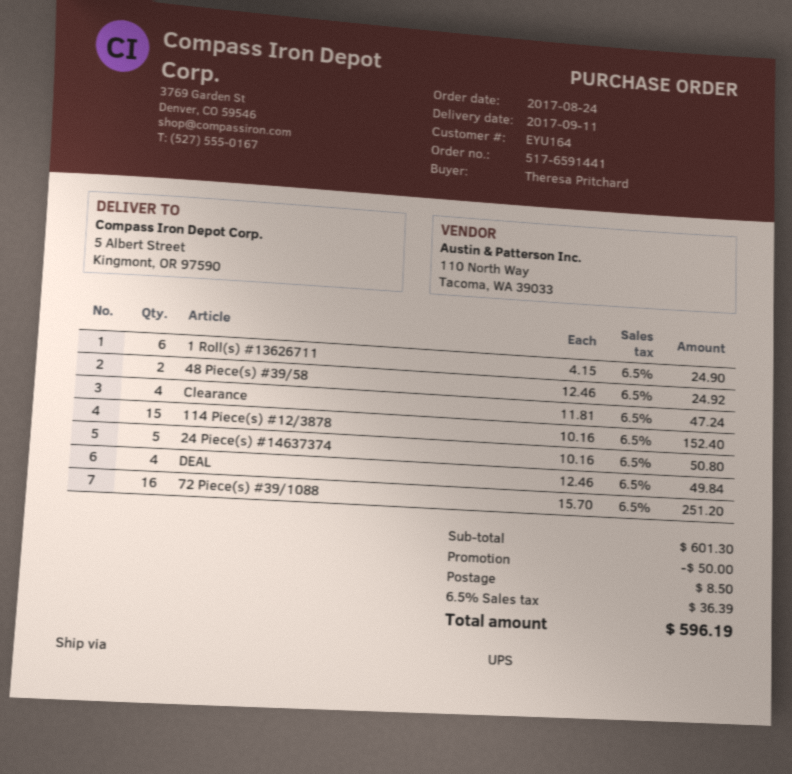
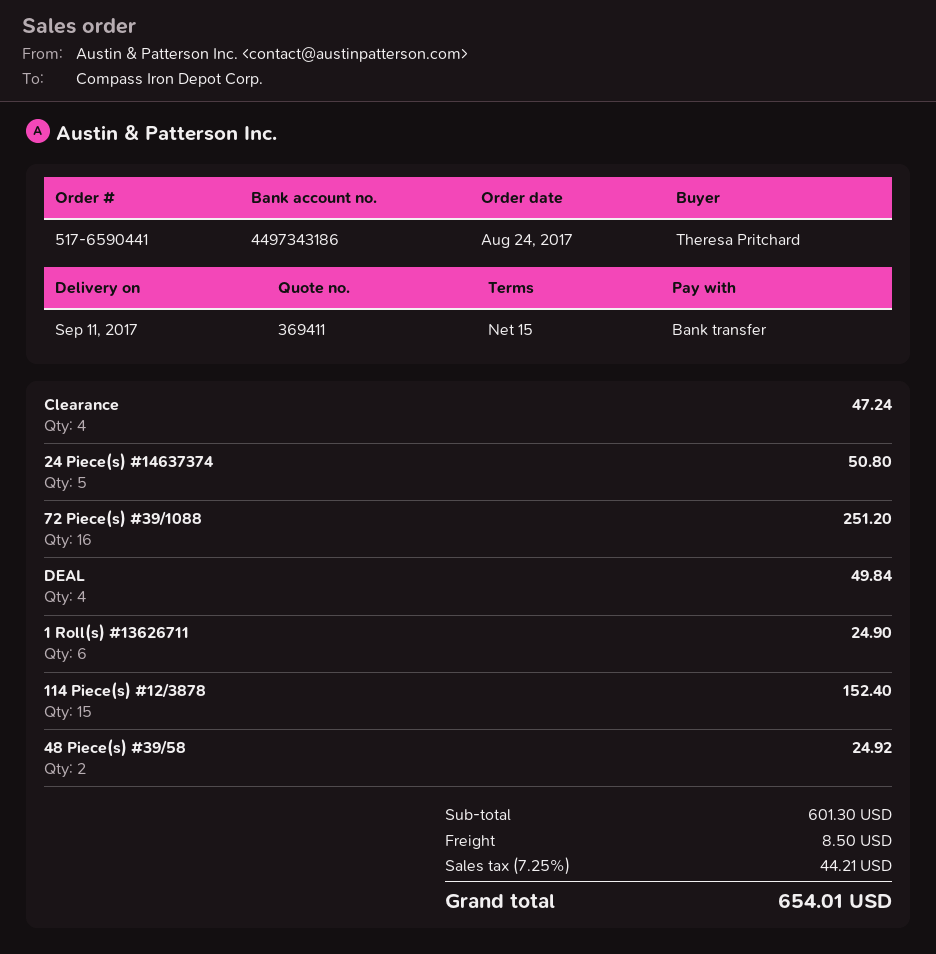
order number: 517-6591441 -> 517-6590441
discount: 50.00 -> none
tax: 6.5% = 36.39 -> 7.25% = 44.21
total: 596.19 -> 654.01

